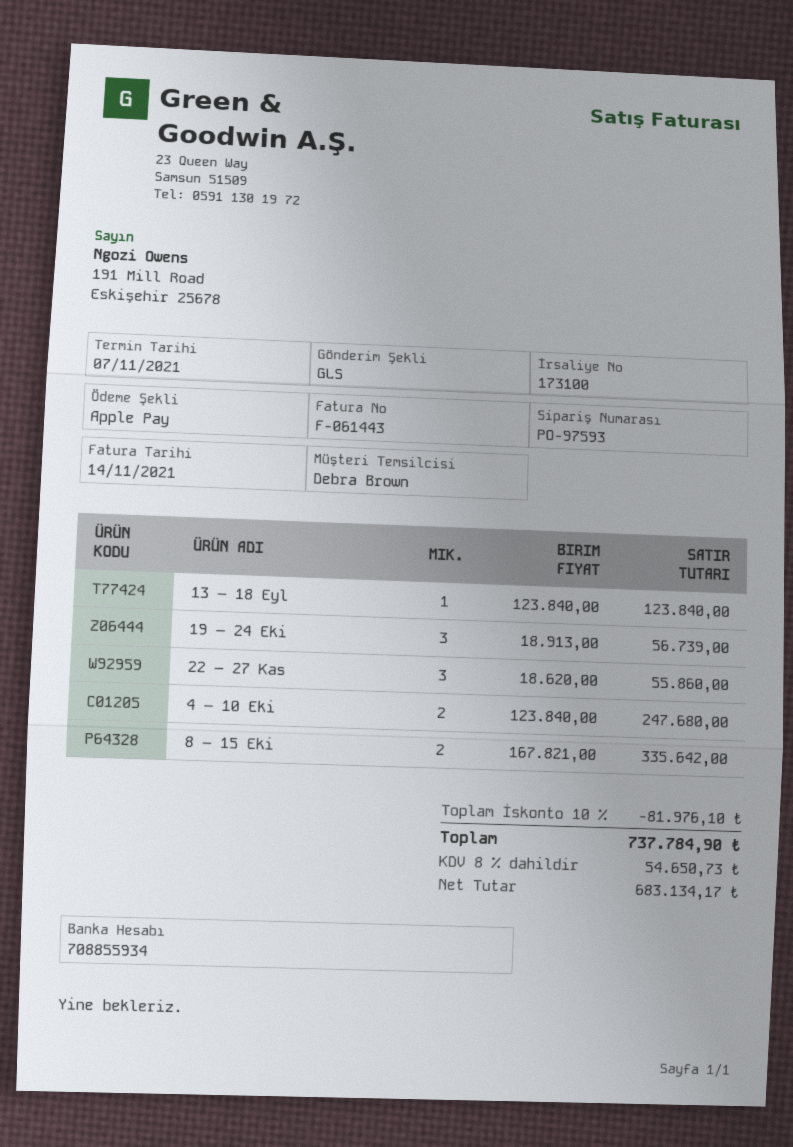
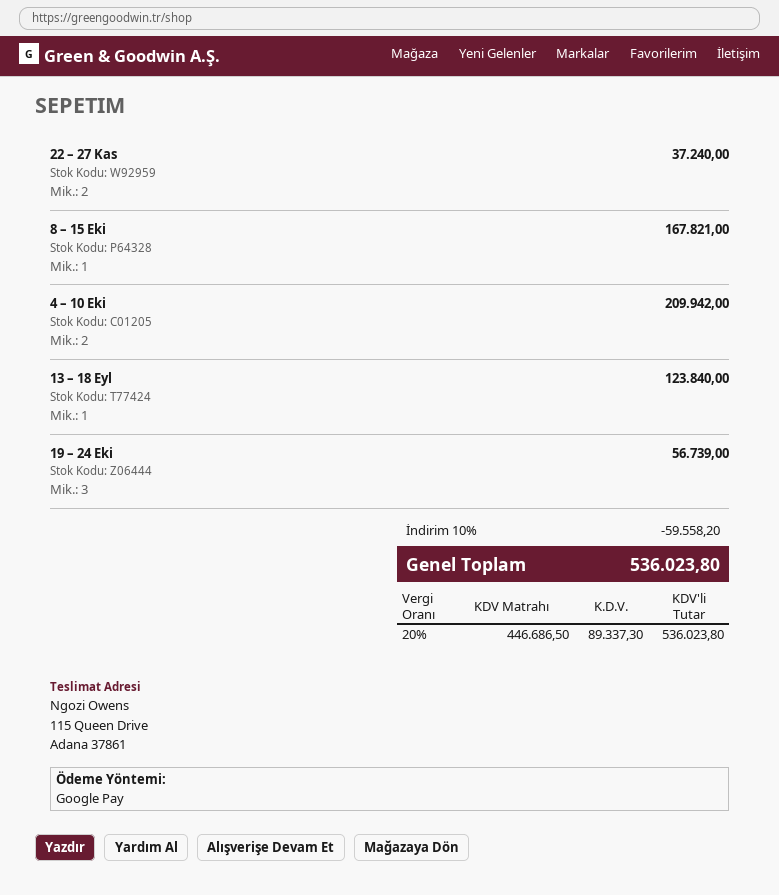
payment method: Apple Pay -> Google Pay
22 – 27 Kas: 3 for 55860.00 -> 2 for 37240.00
4 – 10 Eki: 2 for 247680.00 -> 2 for 209942.00
8 – 15 Eki: 2 for 335642.00 -> 1 for 167821.00
discount: 10% = 81976.10 -> 10% = 59558.20
net: 683134.17 -> 446686.50
tax: 8% = 54650.73 -> 20% = 89337.30
total: 737784.90 -> 536023.80

